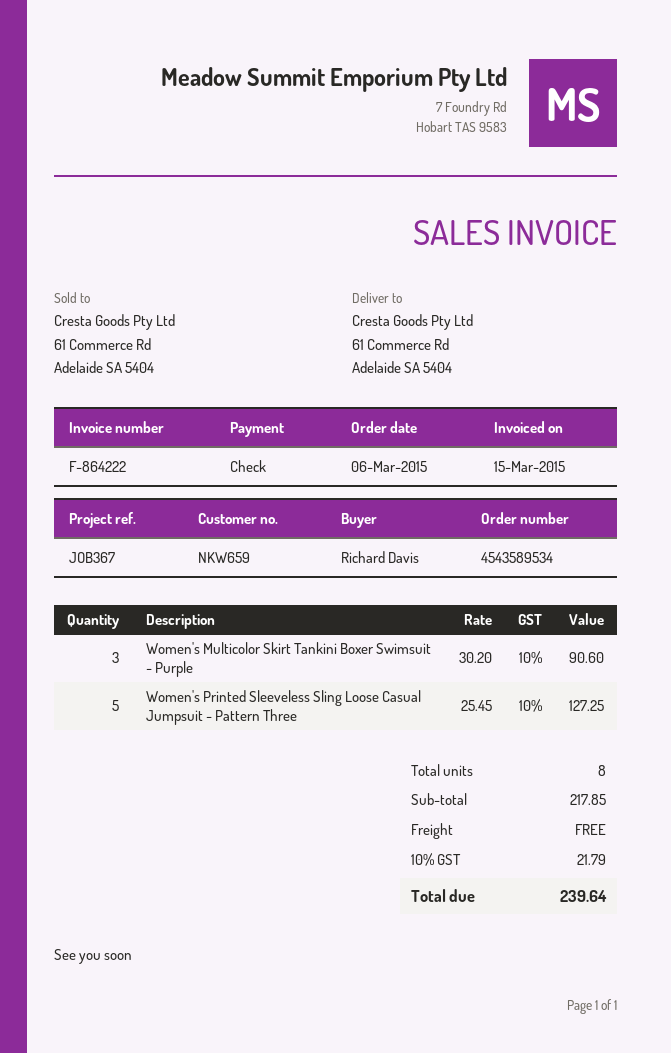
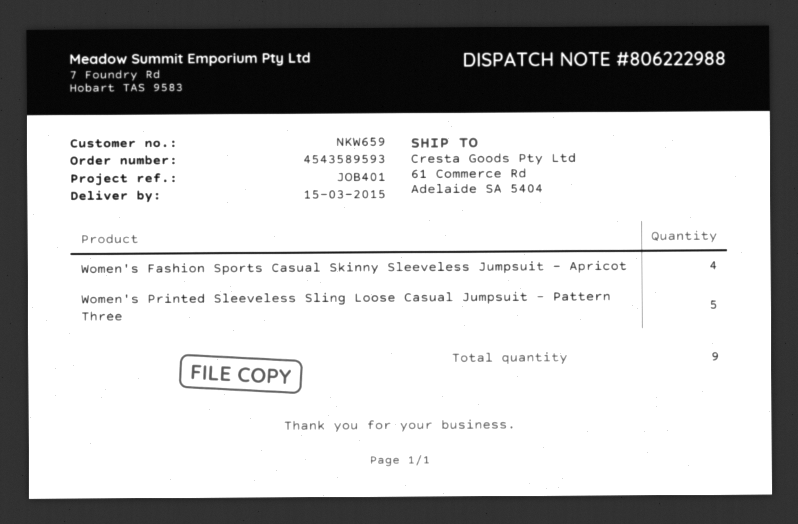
order number: 4543589534 -> 4543589593
reference: JOB367 -> JOB401
Women's Multicolor Skirt Tankini Boxer Swimsuit - Purple: 3 -> none
Women's Fashion Sports Casual Skinny Sleeveless Jumpsuit - Apricot: none -> 4
total quantity: 8 -> 9

